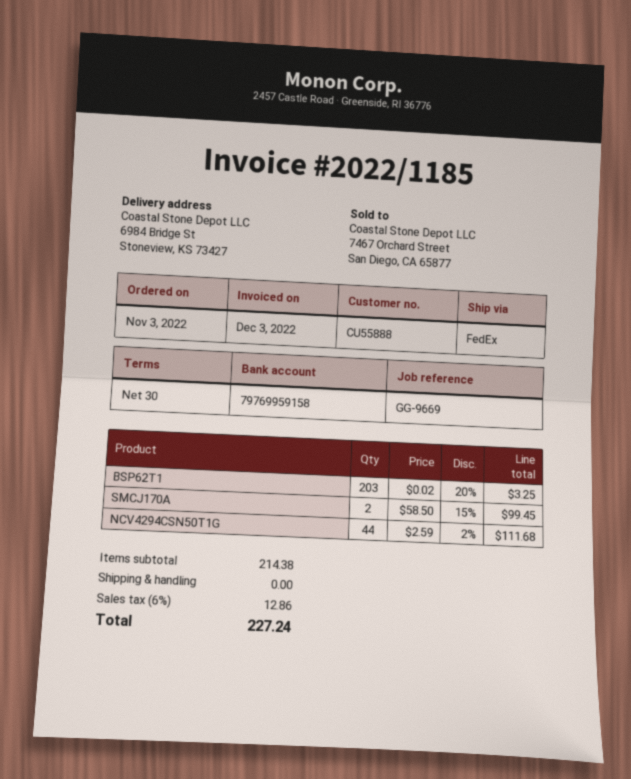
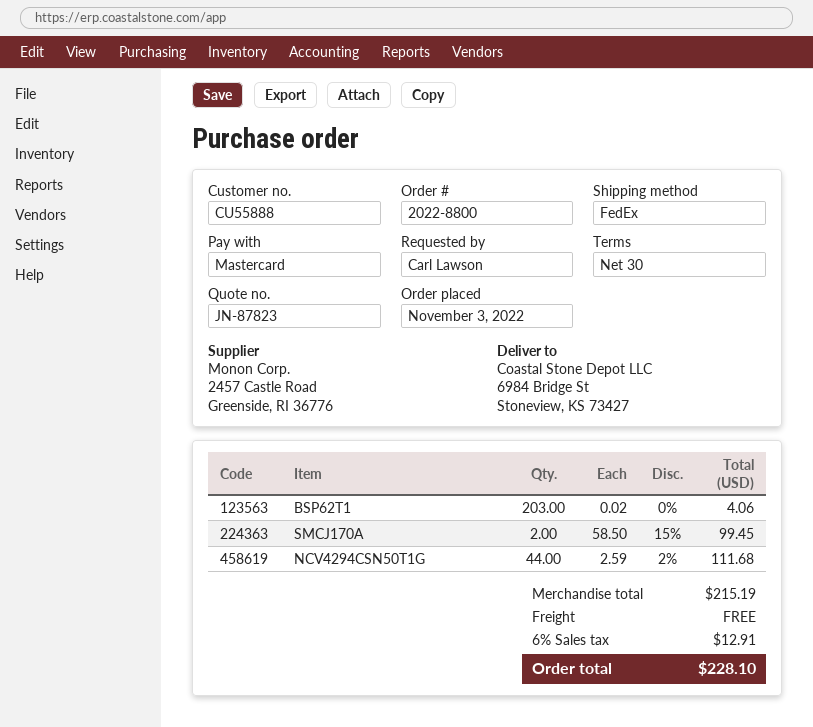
BSP62T1: 203 x 0.02 - 20% = 3.25 -> 203 x 0.02 = 4.06
subtotal: 214.38 -> 215.19
tax: 6% = 12.86 -> 6% = 12.91
total: 227.24 -> 228.10

